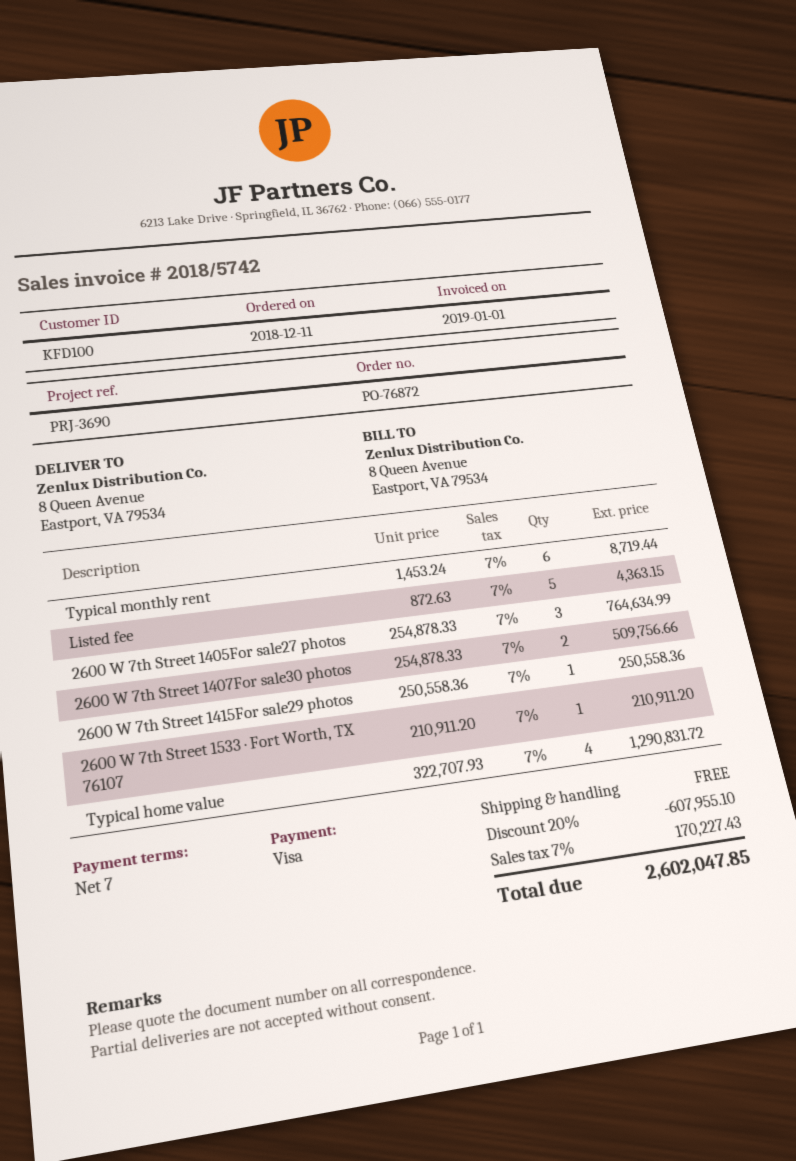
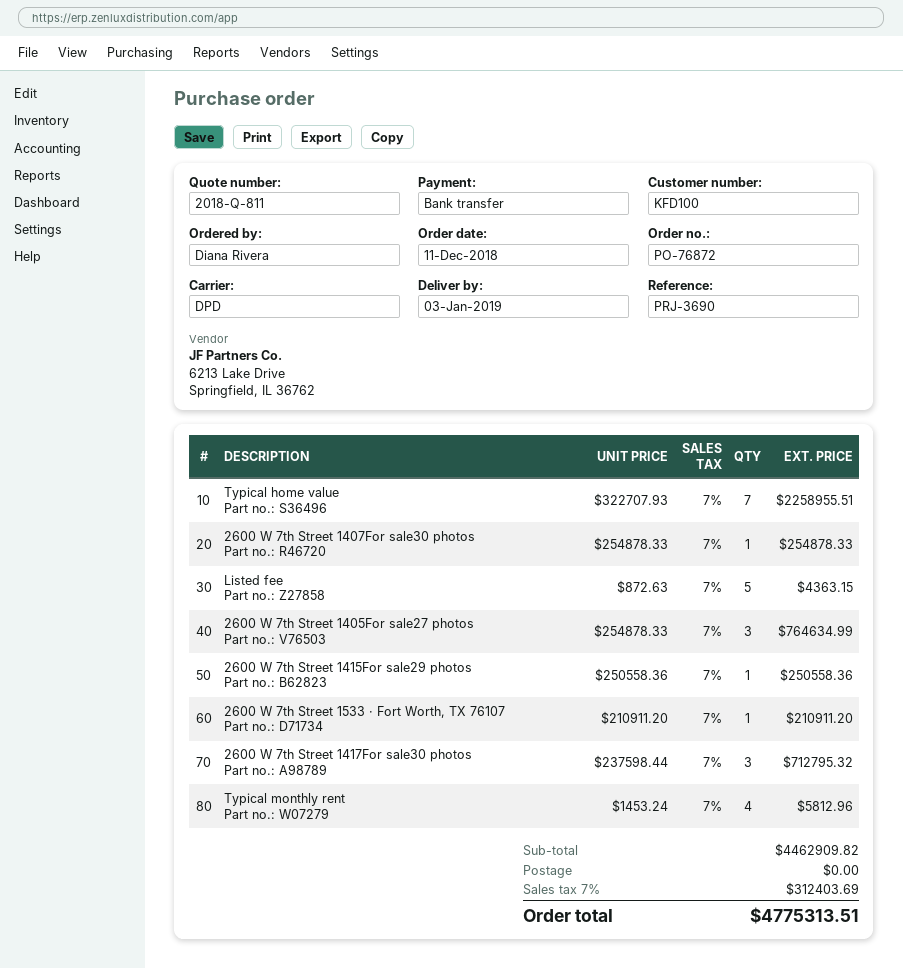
payment method: Visa -> bank transfer
Typical monthly rent: 6 x 1453.24 = 8719.44 -> 4 x 1453.24 = 5812.96
2600 W 7th Street 1407For sale30 photos: 2 x 254878.33 = 509756.66 -> 1 x 254878.33 = 254878.33
Typical home value: 4 x 322707.93 = 1290831.72 -> 7 x 322707.93 = 2258955.51
2600 W 7th Street 1417For sale30 photos: none -> 3 x 237598.44 = 712795.32
discount: 20% = 607955.10 -> none
tax: 7% = 170227.43 -> 7% = 312403.69
total: 2602047.85 -> 4775313.51

